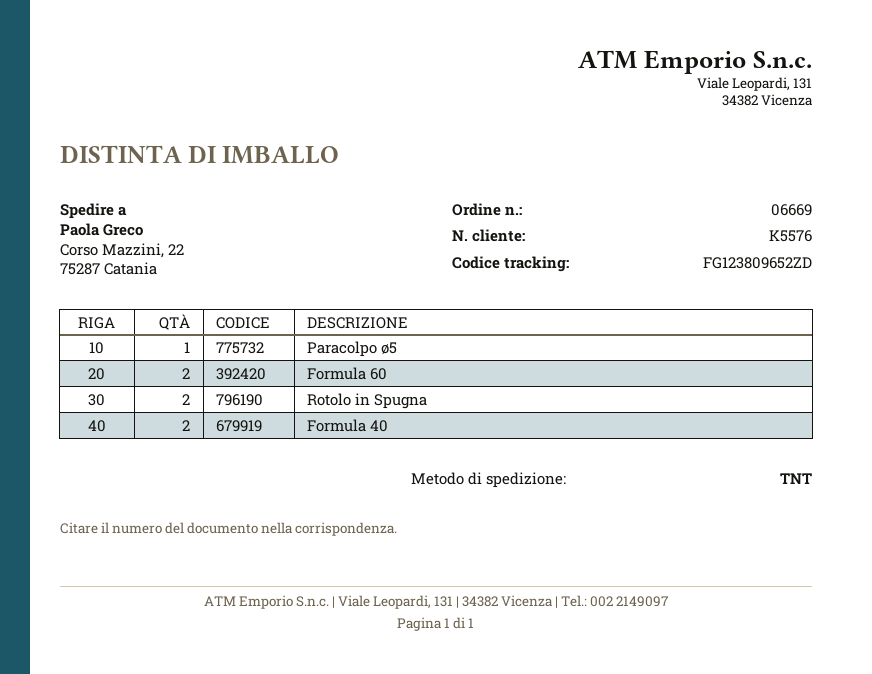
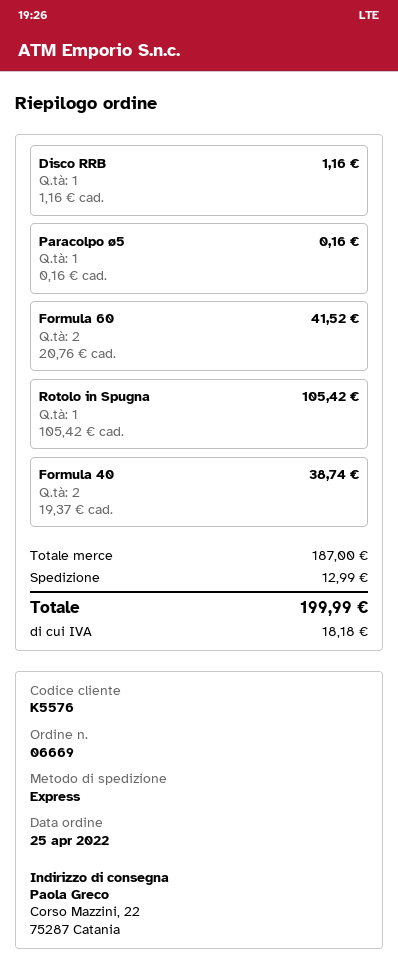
shipping method: TNT -> express
Rotolo in Spugna: 2 -> 1
Disco RRB: none -> 1

